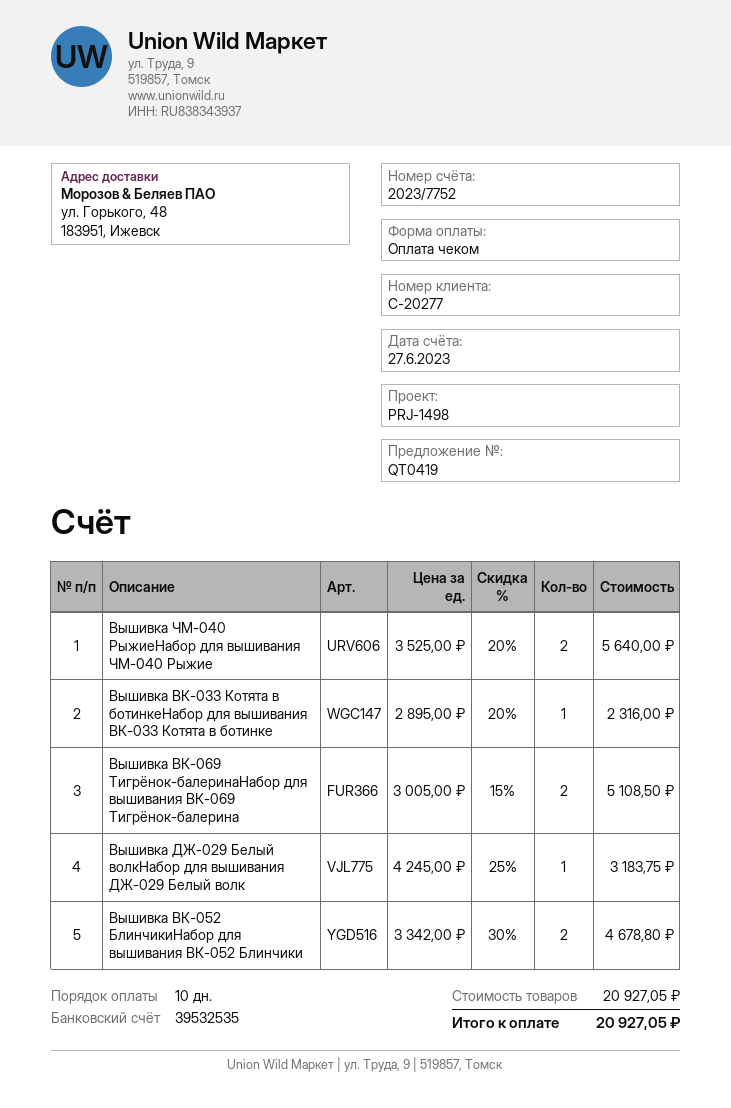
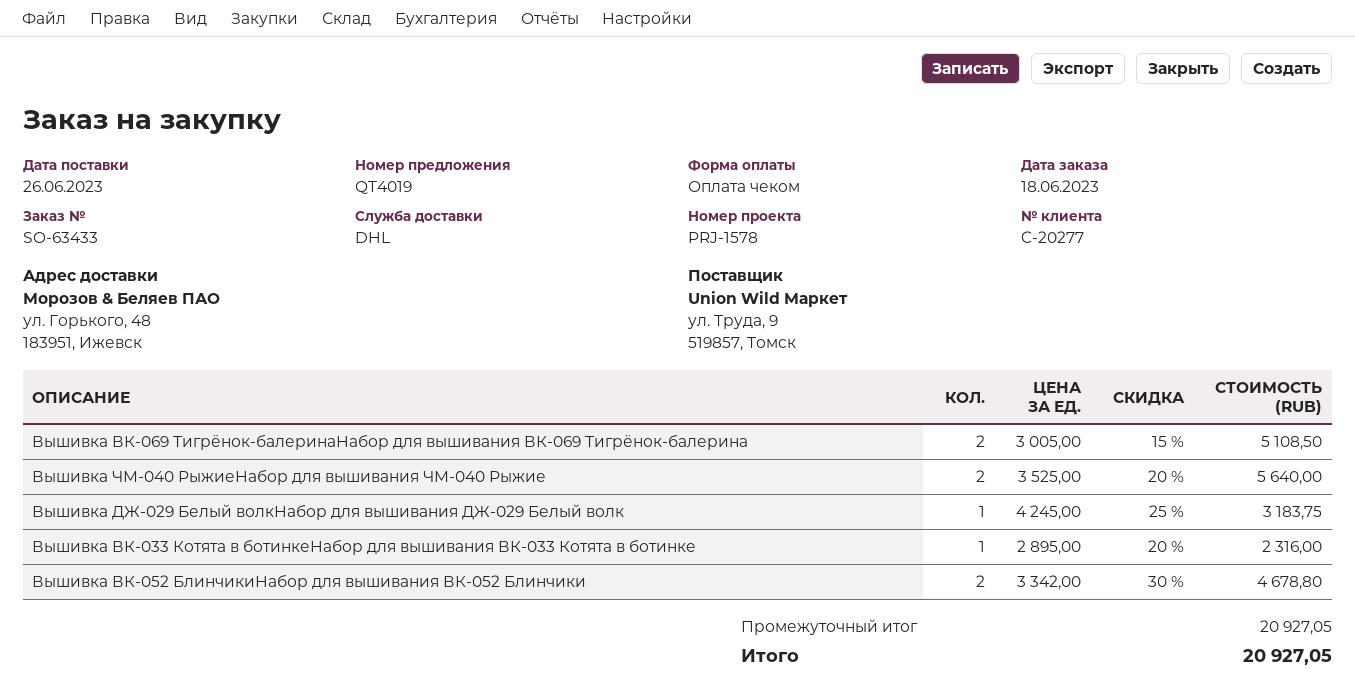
quote number: QT0419 -> QT4019
reference: PRJ-1498 -> PRJ-1578

